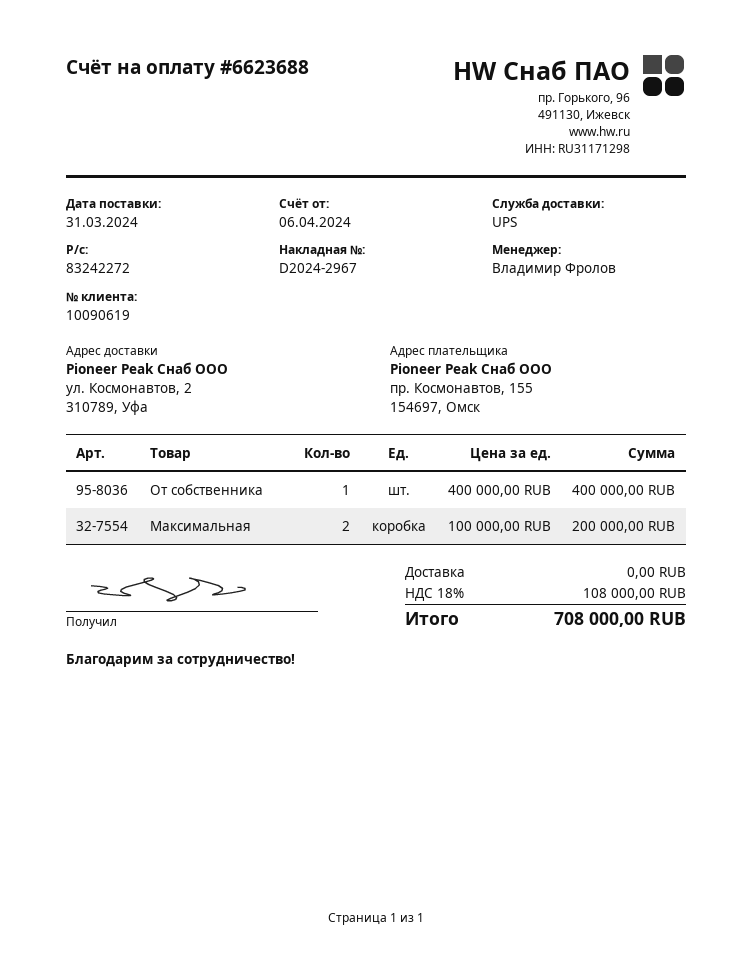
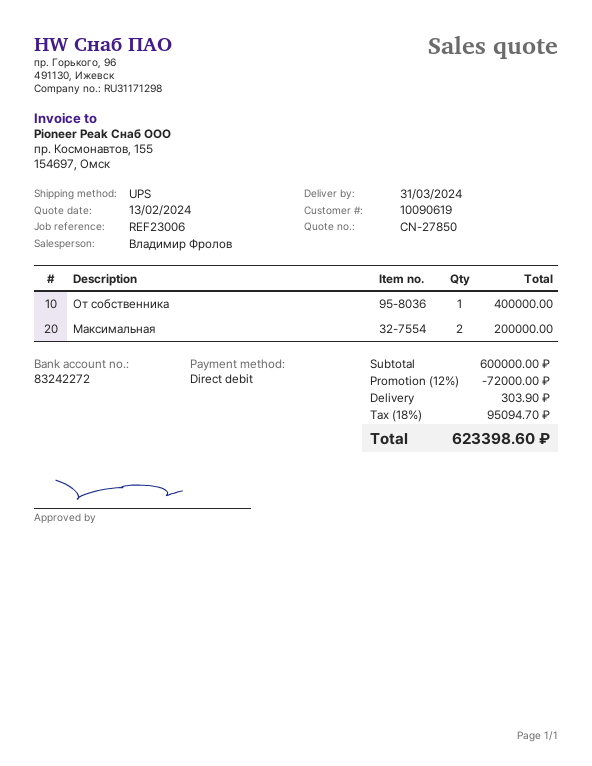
discount: none -> 12% = 72000.00
shipping: 0.00 -> 303.90
tax: 18% = 108000.00 -> 18% = 95094.70
total: 708000.00 -> 623398.60

